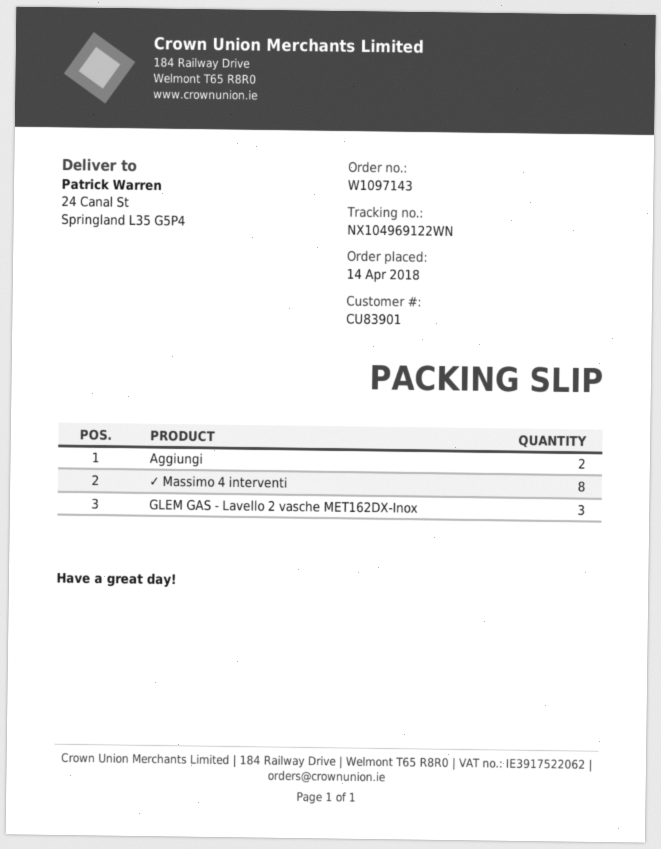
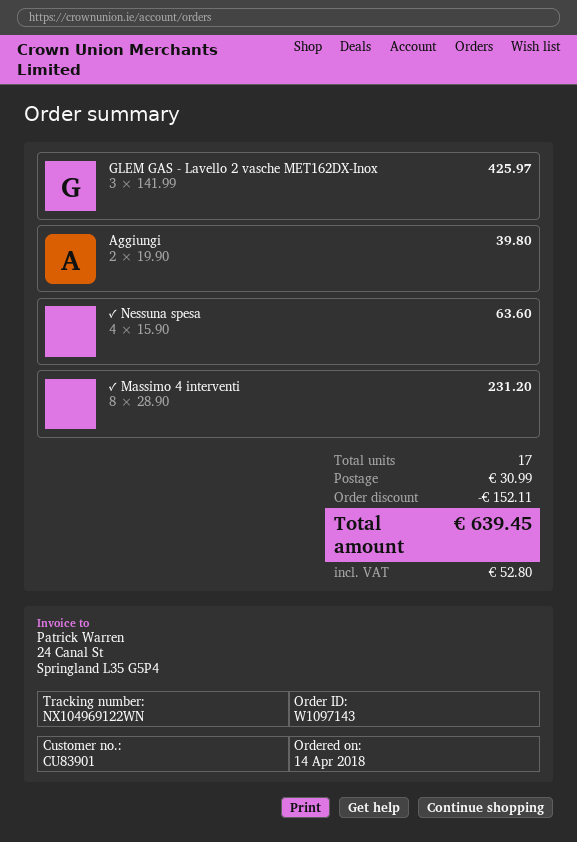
✓ Nessuna spesa: none -> 4

